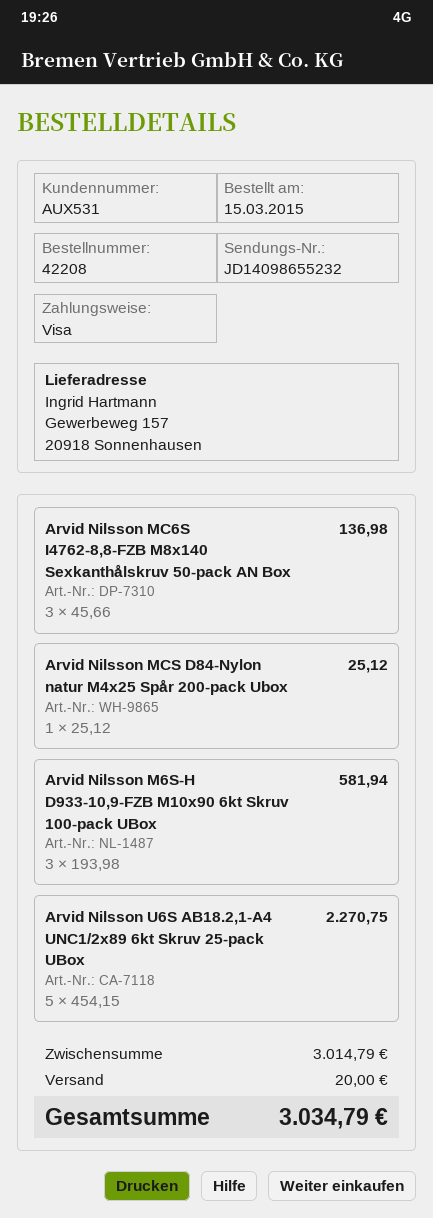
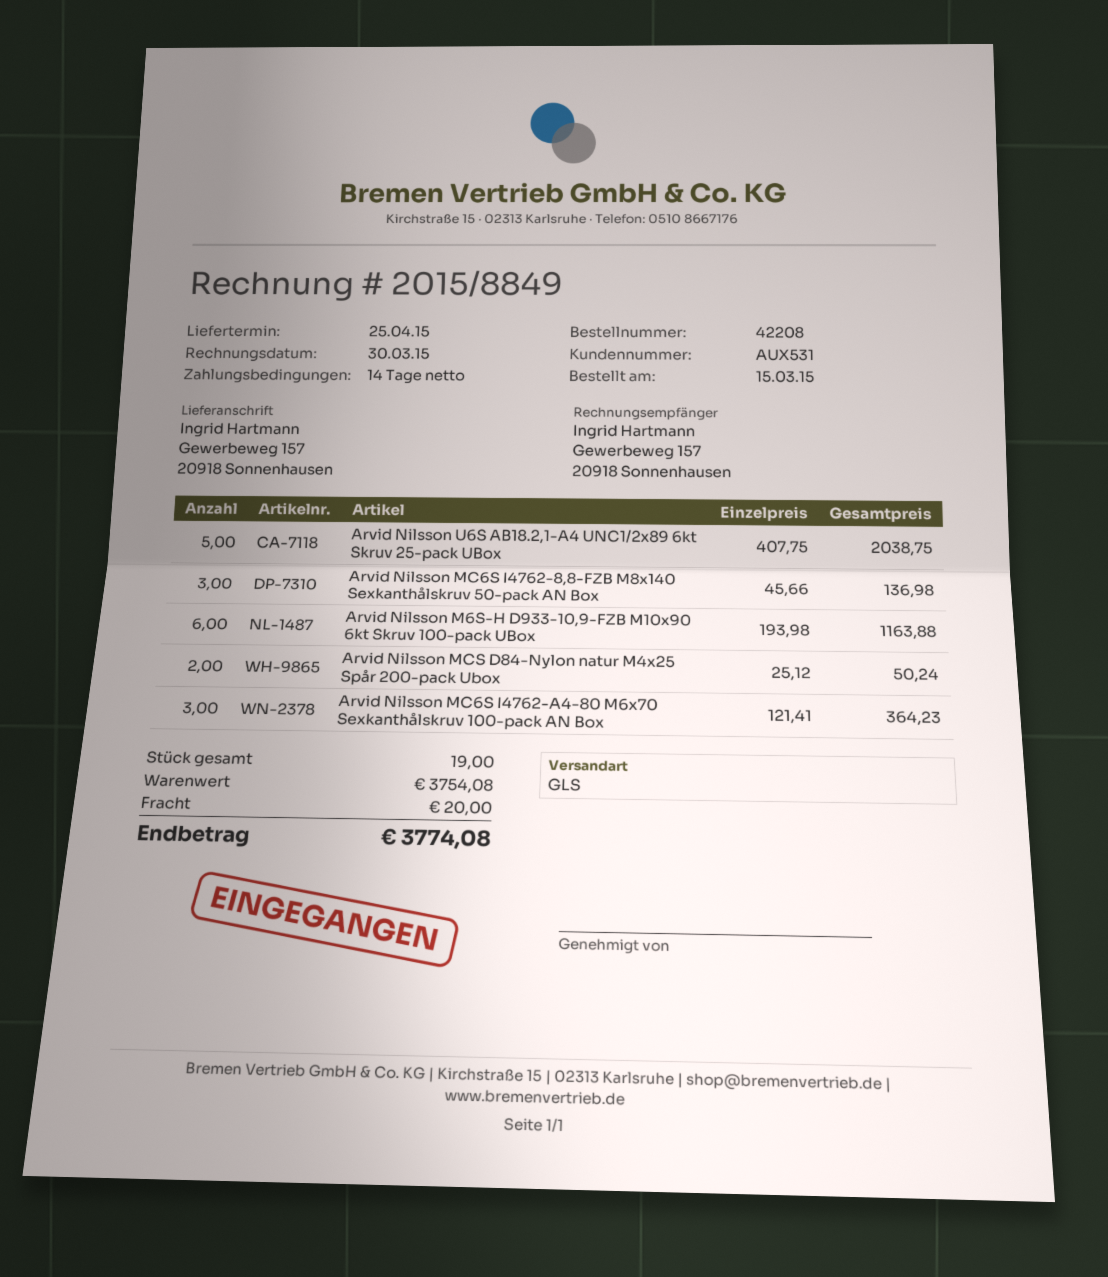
Arvid Nilsson MCS D84-Nylon natur M4x25 Spår 200-pack Ubox: 1 x 25.12 = 25.12 -> 2 x 25.12 = 50.24
Arvid Nilsson M6S-H D933-10,9-FZB M10x90 6kt Skruv 100-pack UBox: 3 x 193.98 = 581.94 -> 6 x 193.98 = 1163.88
Arvid Nilsson U6S AB18.2,1-A4 UNC1/2x89 6kt Skruv 25-pack UBox: 5 x 454.15 = 2270.75 -> 5 x 407.75 = 2038.75
Arvid Nilsson MC6S I4762-A4-80 M6x70 Sexkanthålskruv 100-pack AN Box: none -> 3 x 121.41 = 364.23
subtotal: 3014.79 -> 3754.08
total: 3034.79 -> 3774.08

